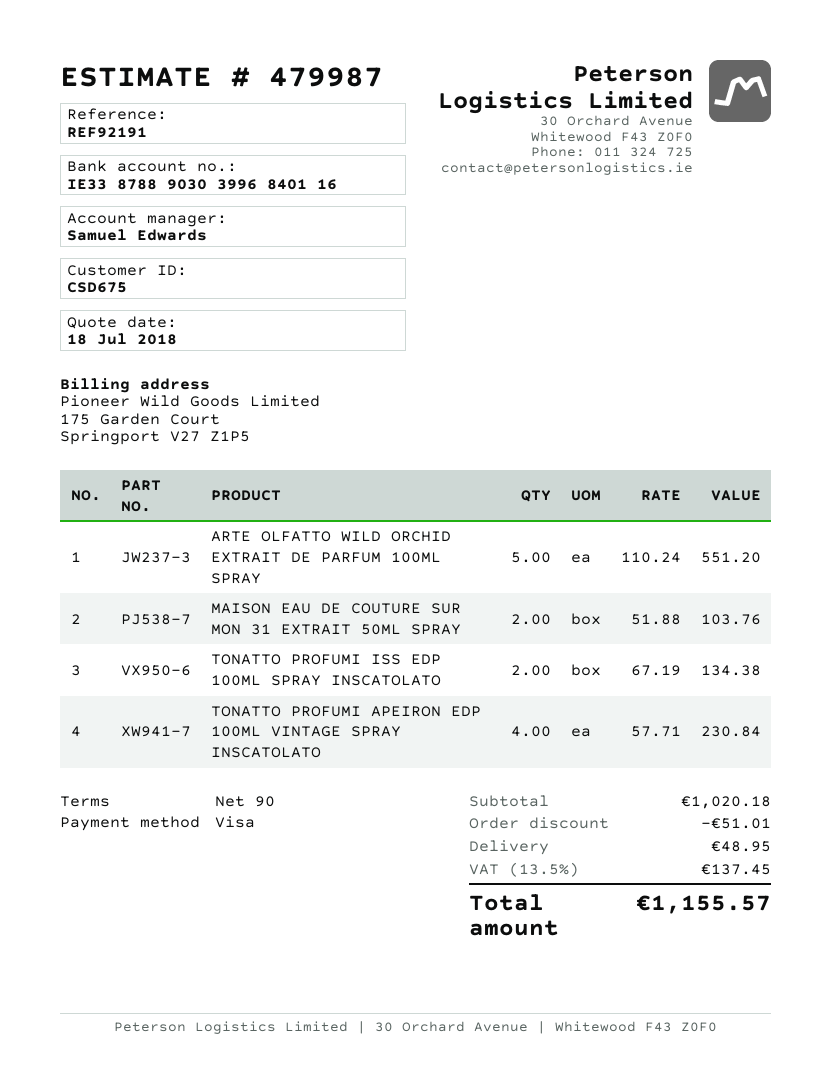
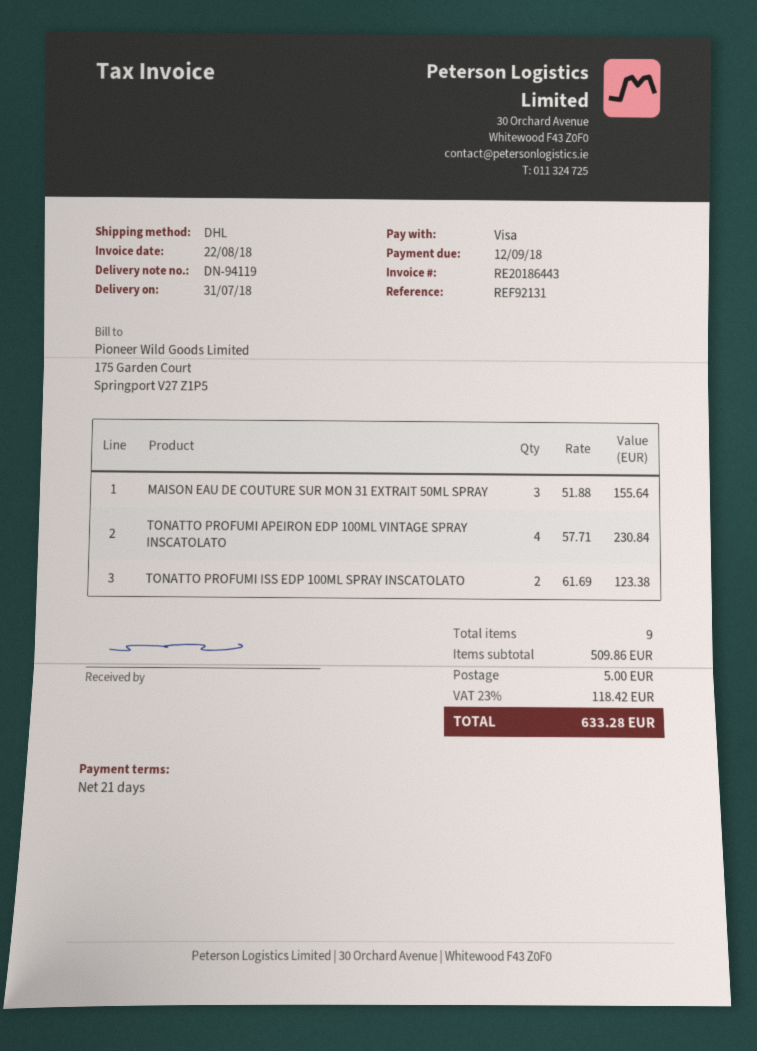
payment terms: 90 days -> 21 days
reference: REF92191 -> REF92131
ARTE OLFATTO WILD ORCHID EXTRAIT DE PARFUM 100ML SPRAY: 5 x 110.24 = 551.20 -> none
MAISON EAU DE COUTURE SUR MON 31 EXTRAIT 50ML SPRAY: 2 x 51.88 = 103.76 -> 3 x 51.88 = 155.64
TONATTO PROFUMI ISS EDP 100ML SPRAY INSCATOLATO: 2 x 67.19 = 134.38 -> 2 x 61.69 = 123.38
subtotal: 1020.18 -> 509.86
discount: 51.01 -> none
shipping: 48.95 -> 5.00
tax: 13.5% = 137.45 -> 23% = 118.42
total: 1155.57 -> 633.28

